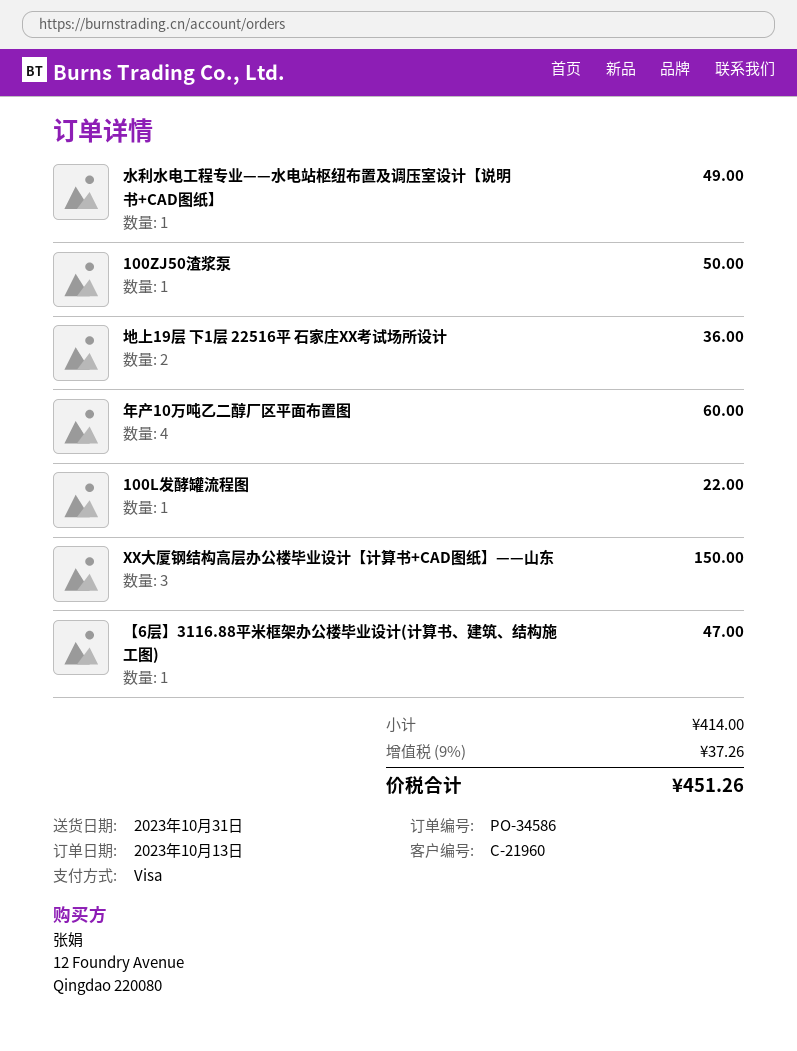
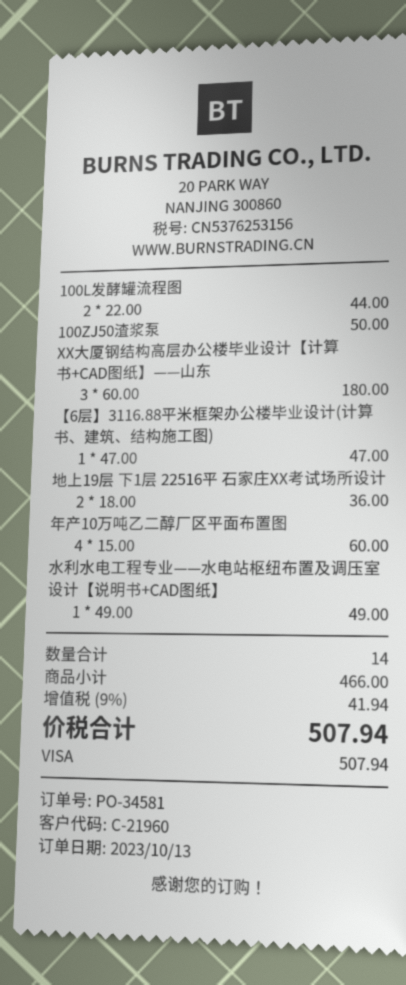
order number: PO-34586 -> PO-34581
100L发酵罐流程图: 1 for 22.00 -> 2 for 44.00
XX大厦钢结构高层办公楼毕业设计【计算书+CAD图纸】——山东: 3 for 150.00 -> 3 for 180.00
subtotal: 414.00 -> 466.00
tax: 9% = 37.26 -> 9% = 41.94
total: 451.26 -> 507.94

